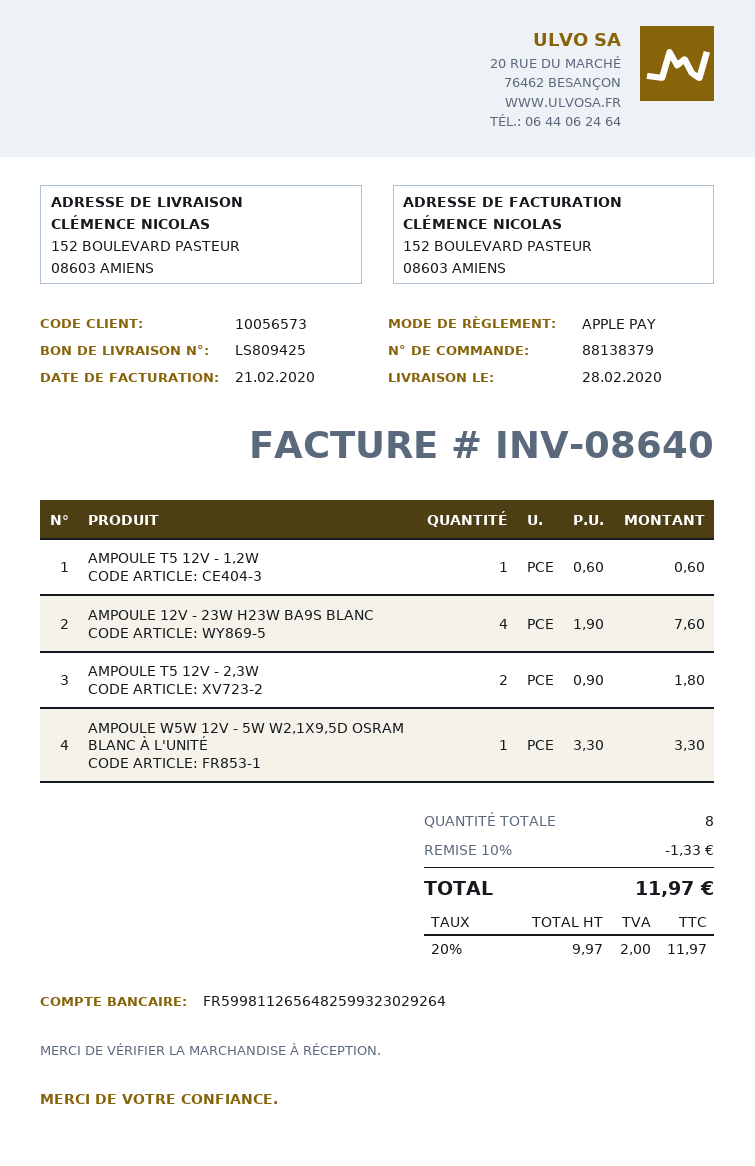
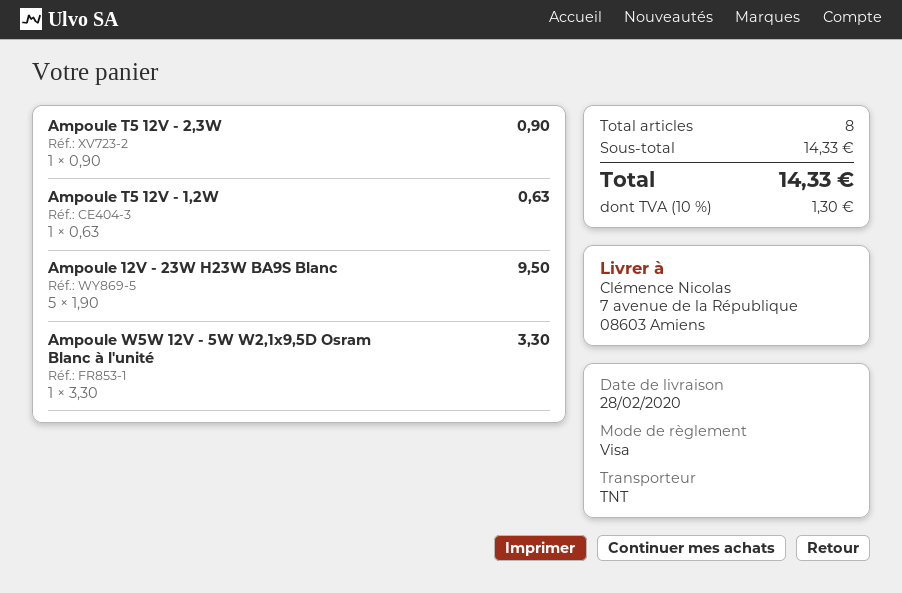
payment method: Apple Pay -> Visa
ship to: 152 BOULEVARD PASTEUR, 08603 AMIENS -> 7 avenue de la République, 08603 Amiens
AMPOULE T5 12V - 1,2W: 1 x 0.60 = 0.60 -> 1 x 0.63 = 0.63
AMPOULE 12V - 23W H23W BA9S BLANC: 4 x 1.90 = 7.60 -> 5 x 1.90 = 9.50
AMPOULE T5 12V - 2,3W: 2 x 0.90 = 1.80 -> 1 x 0.90 = 0.90
discount: 10% = 1.33 -> none
tax: 20% = 2.00 -> 10% = 1.30
total: 11.97 -> 14.33

